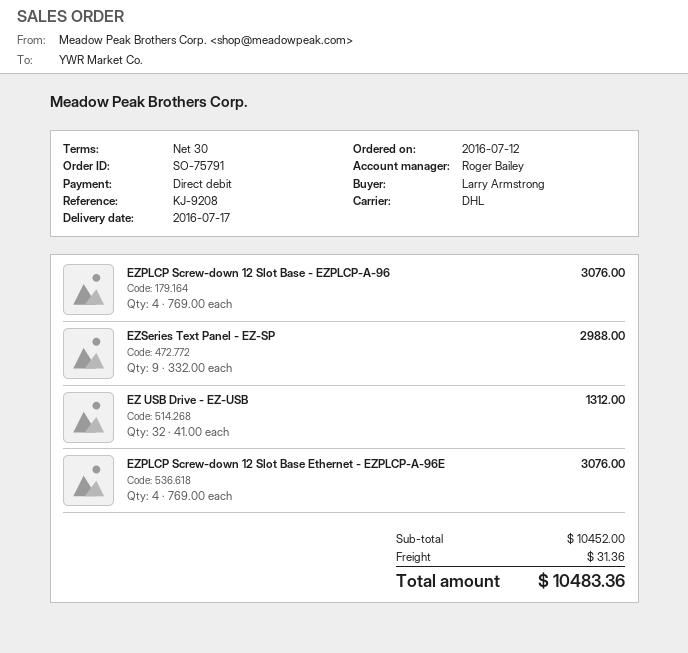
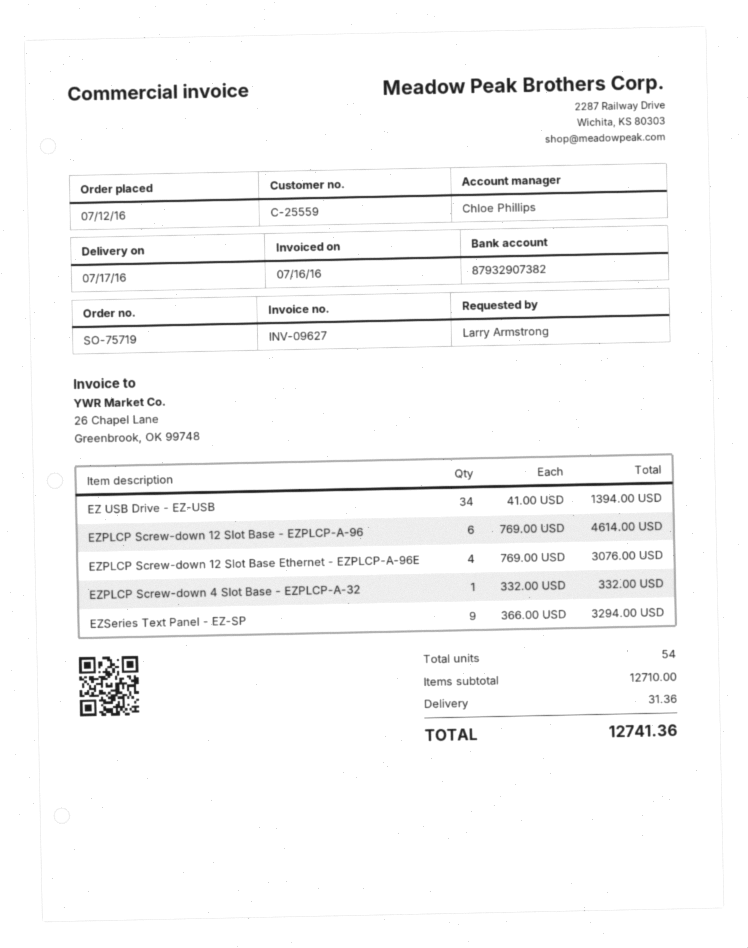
order number: SO-75791 -> SO-75719
sales rep: Roger Bailey -> Chloe Phillips
EZPLCP Screw-down 12 Slot Base - EZPLCP-A-96: 4 x 769.00 = 3076.00 -> 6 x 769.00 = 4614.00
EZSeries Text Panel - EZ-SP: 9 x 332.00 = 2988.00 -> 9 x 366.00 = 3294.00
EZ USB Drive - EZ-USB: 32 x 41.00 = 1312.00 -> 34 x 41.00 = 1394.00
EZPLCP Screw-down 4 Slot Base - EZPLCP-A-32: none -> 1 x 332.00 = 332.00
subtotal: 10452.00 -> 12710.00
total: 10483.36 -> 12741.36

